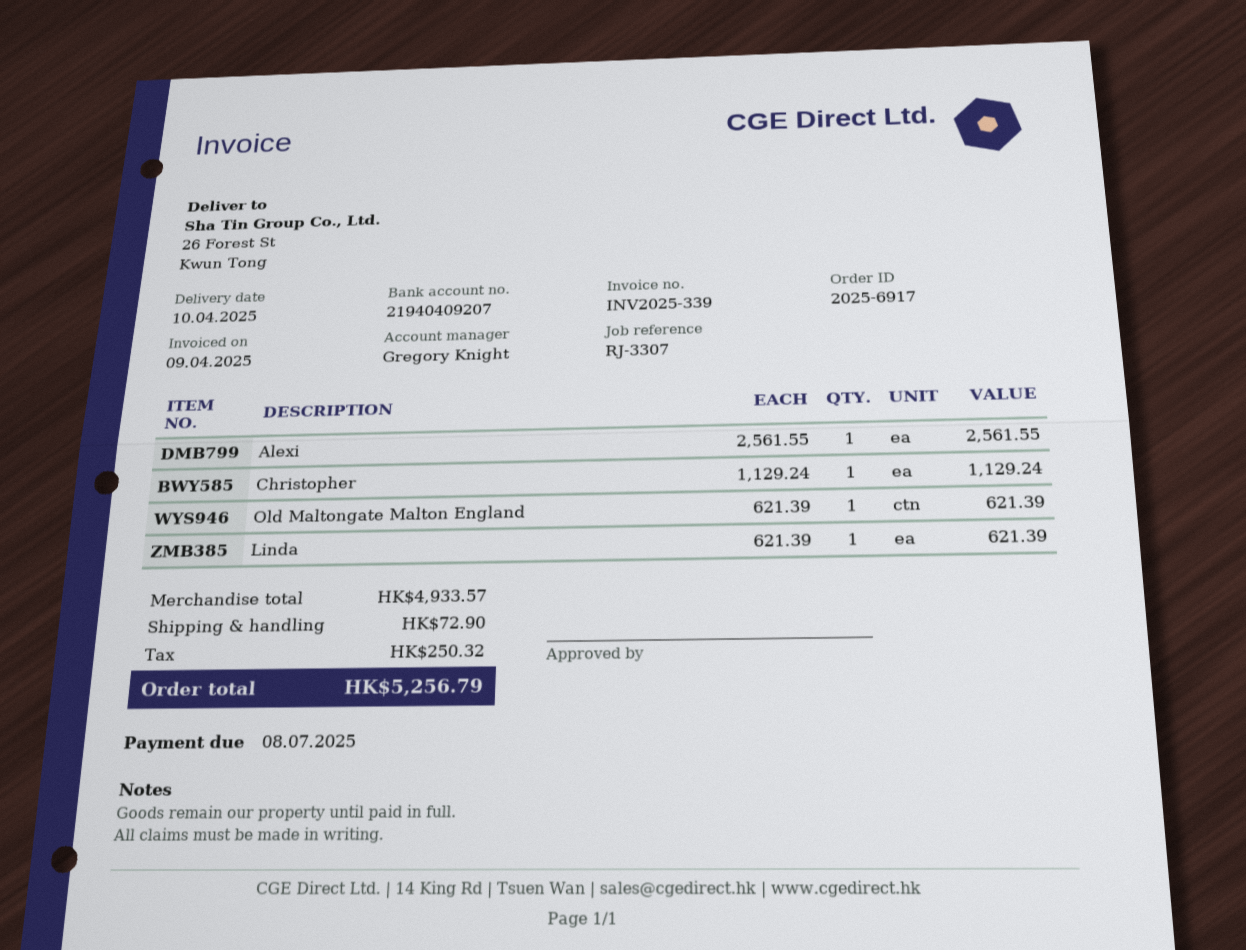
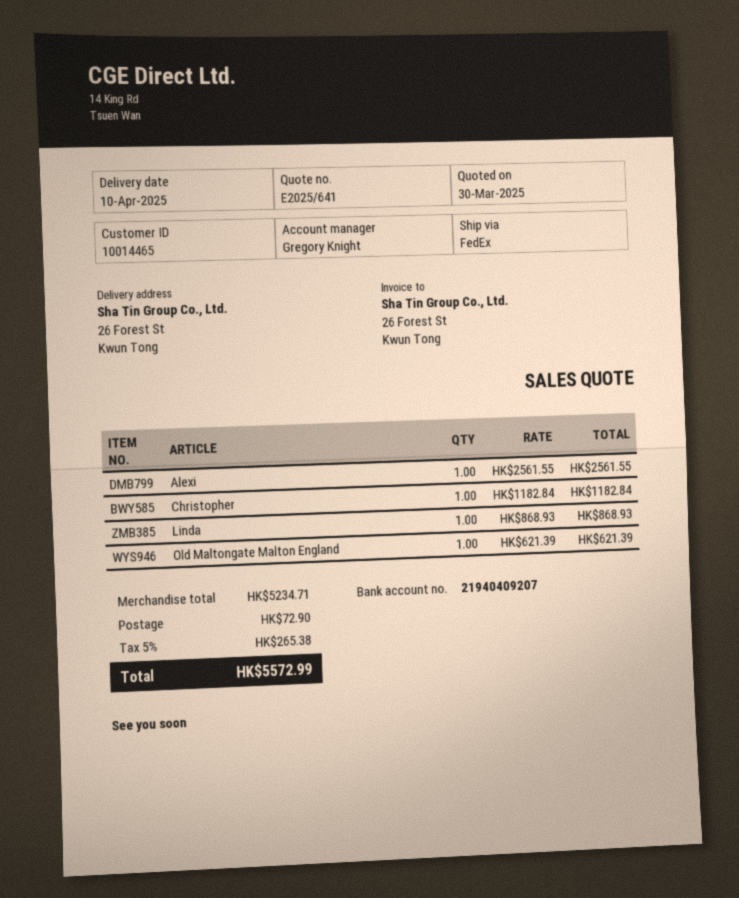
Christopher: 1 x 1129.24 = 1129.24 -> 1 x 1182.84 = 1182.84
Linda: 1 x 621.39 = 621.39 -> 1 x 868.93 = 868.93
subtotal: 4933.57 -> 5234.71
tax: 250.32 -> 265.38
total: 5256.79 -> 5572.99

